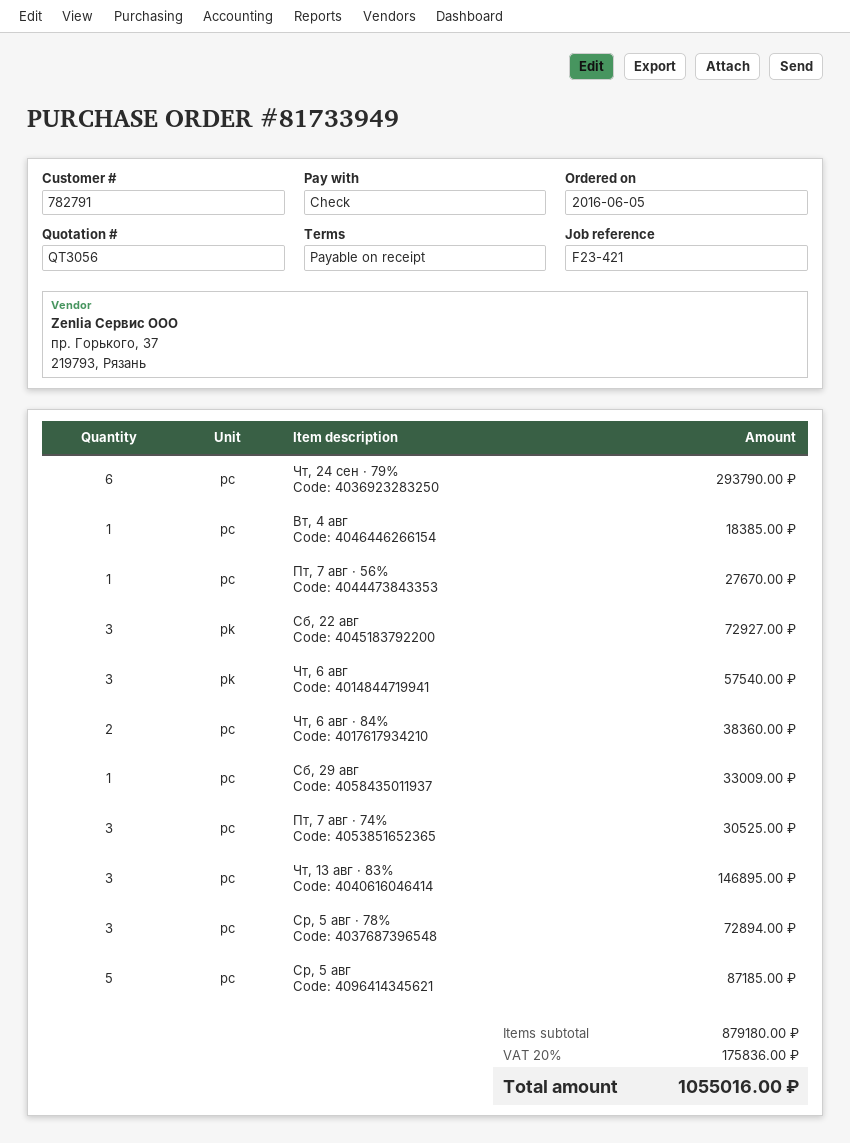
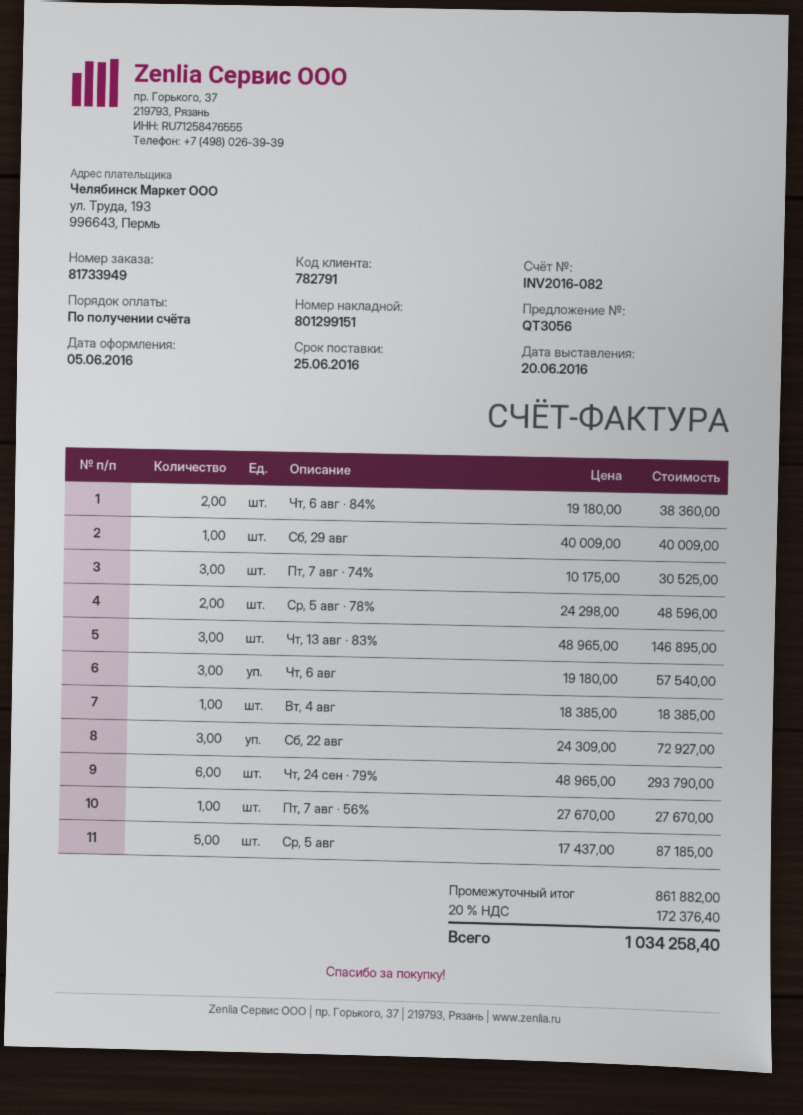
Сб, 29 авг: 1 for 33009.00 -> 1 for 40009.00
Ср, 5 авг · 78%: 3 for 72894.00 -> 2 for 48596.00
subtotal: 879180.00 -> 861882.00
tax: 20% = 175836.00 -> 20% = 172376.40
total: 1055016.00 -> 1034258.40

